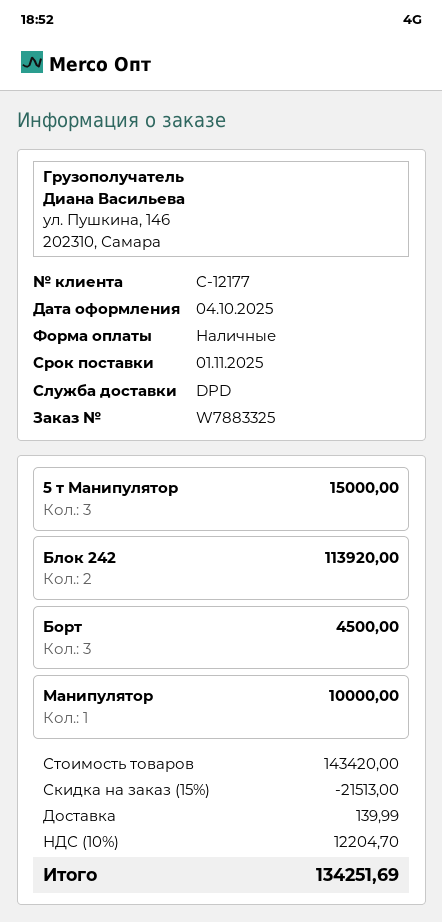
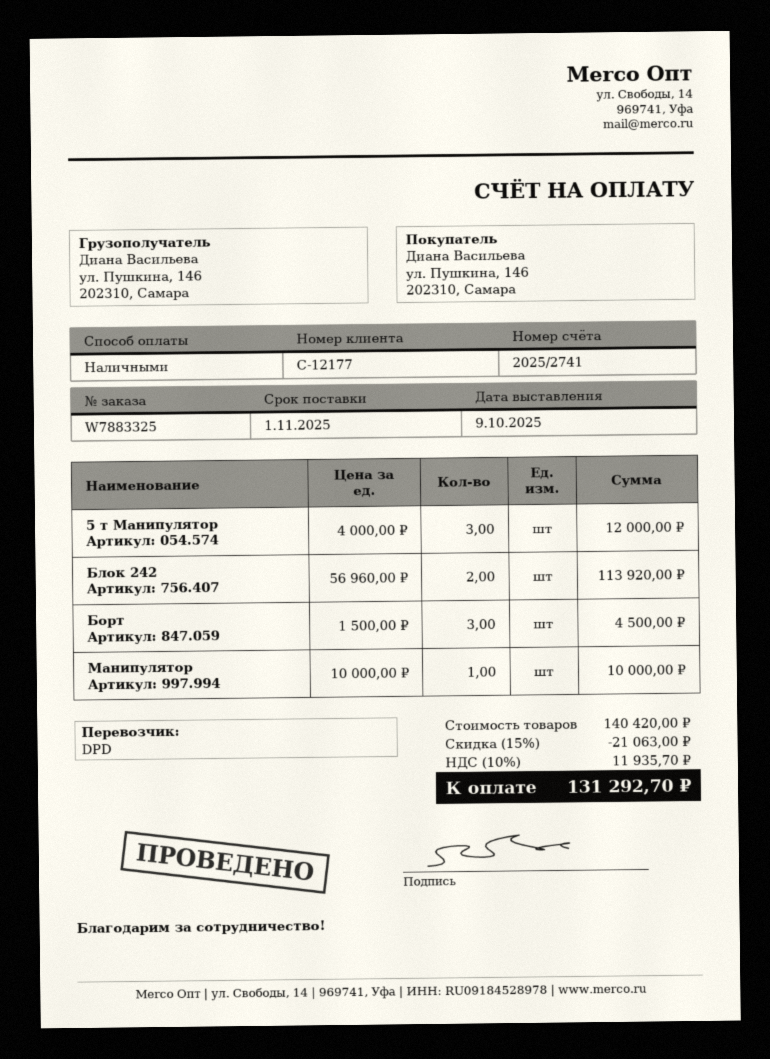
5 т Манипулятор: 3 for 15000.00 -> 3 for 12000.00
subtotal: 143420.00 -> 140420.00
discount: 15% = 21513.00 -> 15% = 21063.00
shipping: 139.99 -> none
tax: 10% = 12204.70 -> 10% = 11935.70
total: 134251.69 -> 131292.70

